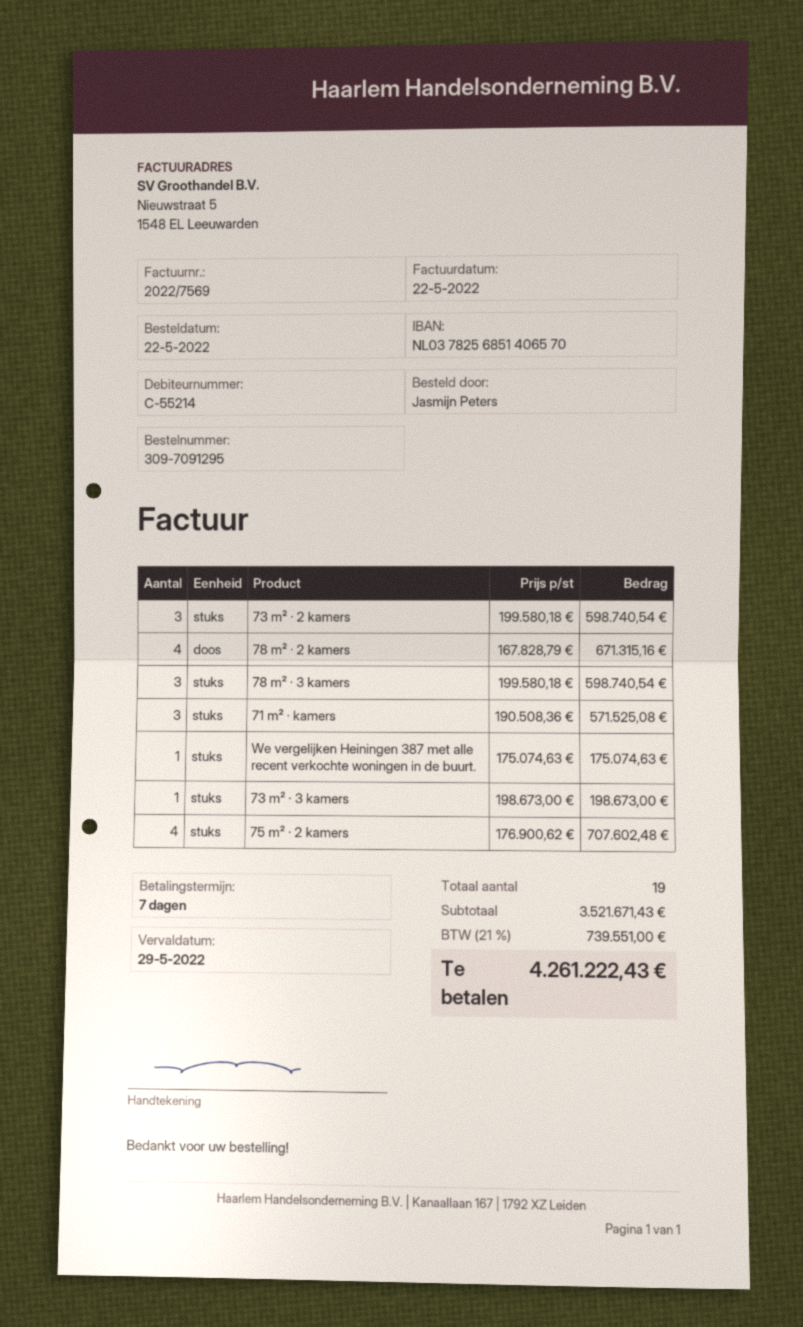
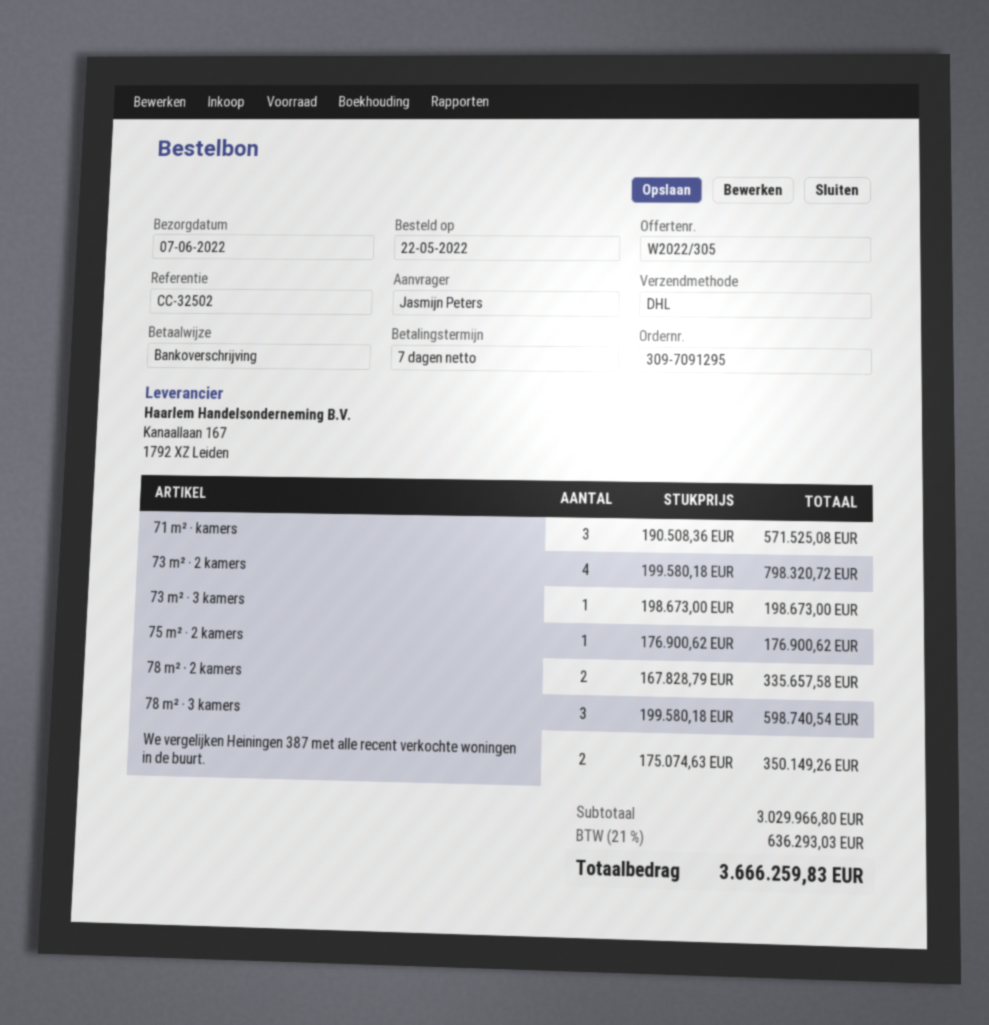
73 m² · 2 kamers: 3 x 199580.18 = 598740.54 -> 4 x 199580.18 = 798320.72
78 m² · 2 kamers: 4 x 167828.79 = 671315.16 -> 2 x 167828.79 = 335657.58
We vergelijken Heiningen 387 met alle recent verkochte woningen in de buurt.: 1 x 175074.63 = 175074.63 -> 2 x 175074.63 = 350149.26
75 m² · 2 kamers: 4 x 176900.62 = 707602.48 -> 1 x 176900.62 = 176900.62
subtotal: 3521671.43 -> 3029966.80
tax: 21% = 739551.00 -> 21% = 636293.03
total: 4261222.43 -> 3666259.83

